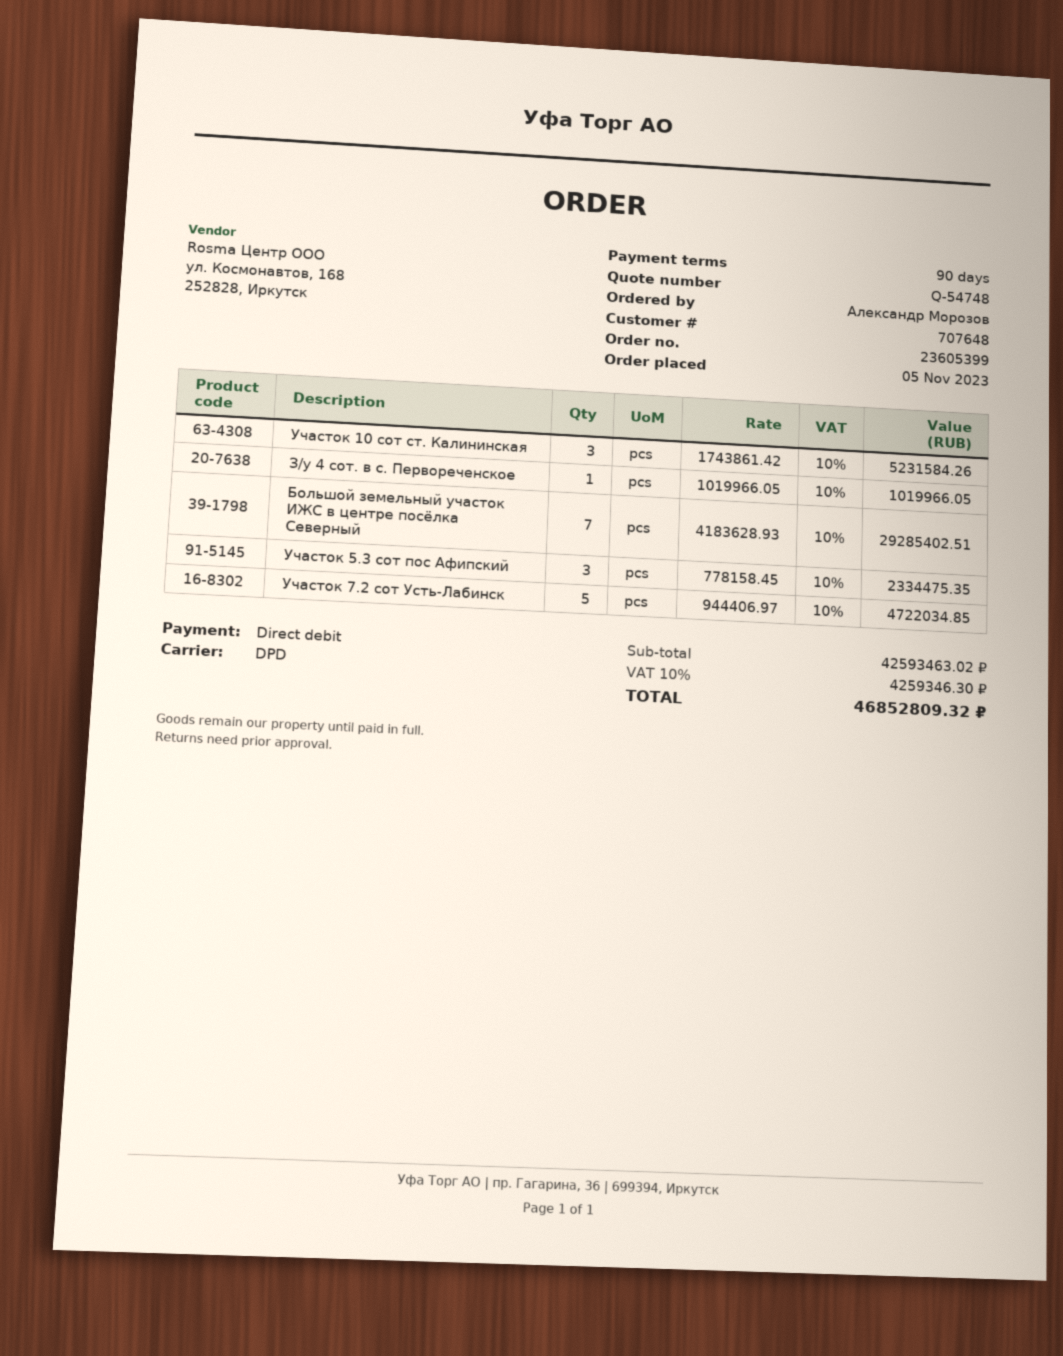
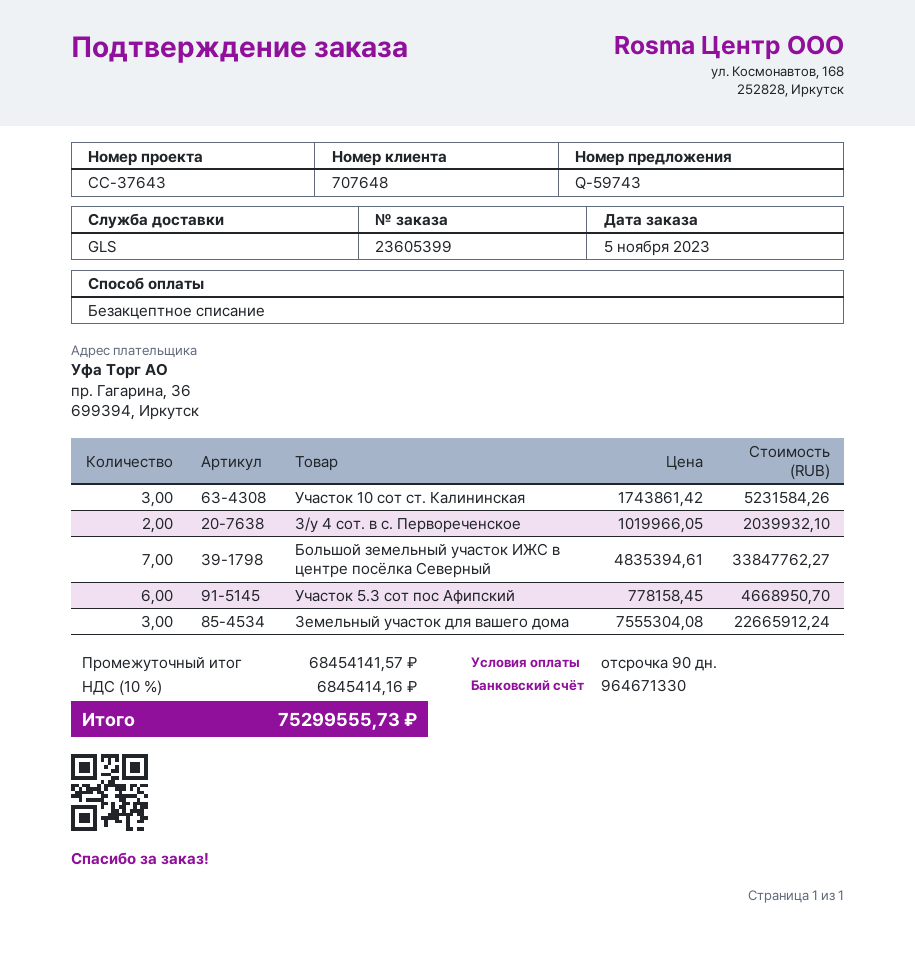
quote number: Q-54748 -> Q-59743
shipping method: DPD -> GLS
З/у 4 сот. в с. Первореченское: 1 x 1019966.05 = 1019966.05 -> 2 x 1019966.05 = 2039932.10
Большой земельный участок ИЖС в центре посёлка Северный: 7 x 4183628.93 = 29285402.51 -> 7 x 4835394.61 = 33847762.27
Участок 5.3 сот пос Афипский: 3 x 778158.45 = 2334475.35 -> 6 x 778158.45 = 4668950.70
Участок 7.2 сот Усть-Лабинск: 5 x 944406.97 = 4722034.85 -> none
Земельный участок для вашего дома: none -> 3 x 7555304.08 = 22665912.24
subtotal: 42593463.02 -> 68454141.57
tax: 10% = 4259346.30 -> 10% = 6845414.16
total: 46852809.32 -> 75299555.73

